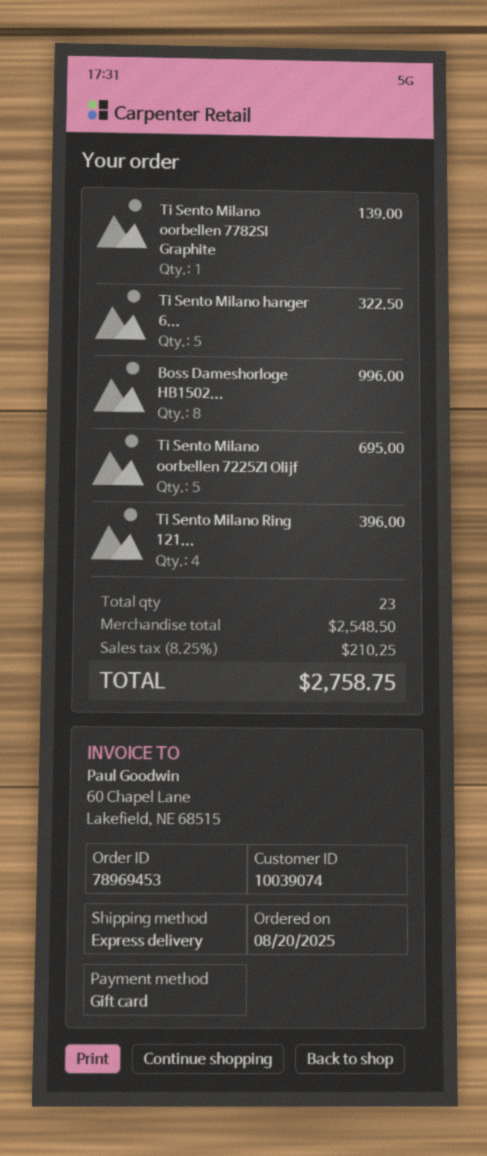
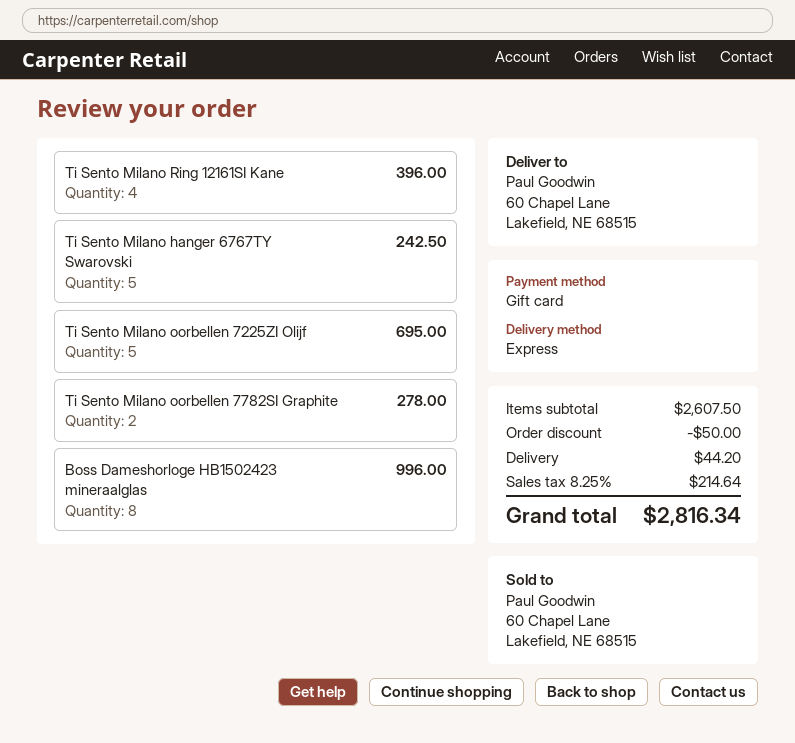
Ti Sento Milano oorbellen 7782SI Graphite: 1 for 139.00 -> 2 for 278.00
Ti Sento Milano hanger 6...: 5 for 322.50 -> 5 for 242.50
subtotal: 2548.50 -> 2607.50
discount: none -> 50.00
shipping: none -> 44.20
tax: 8.25% = 210.25 -> 8.25% = 214.64
total: 2758.75 -> 2816.34

